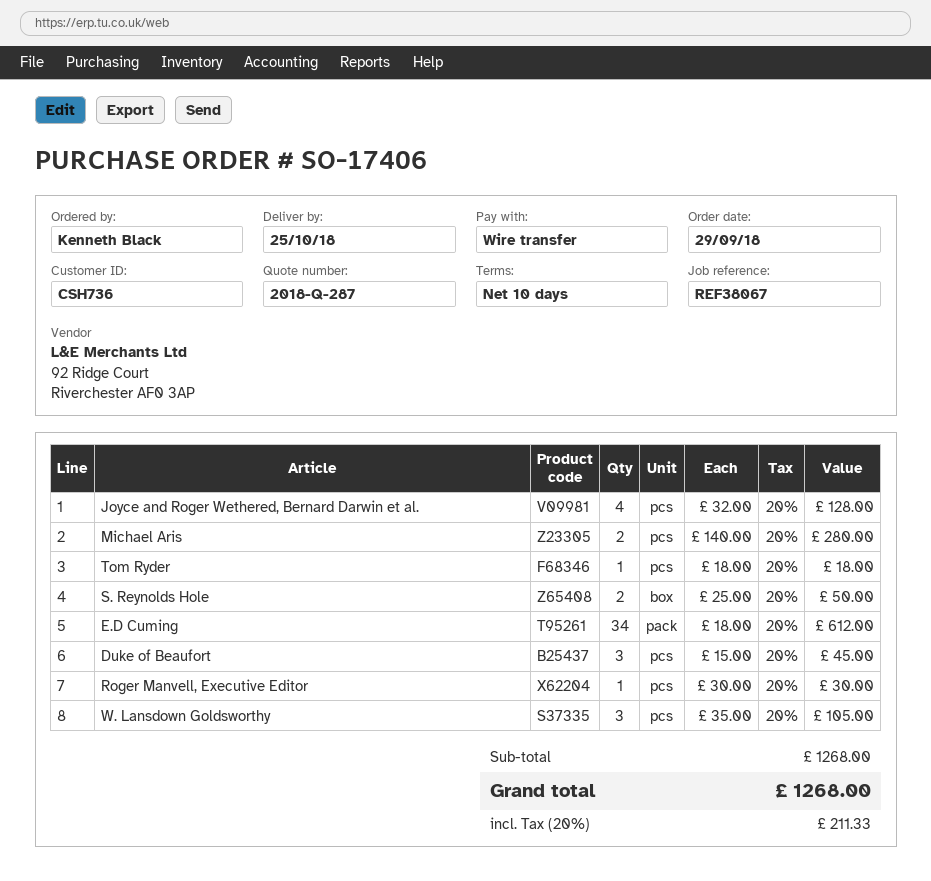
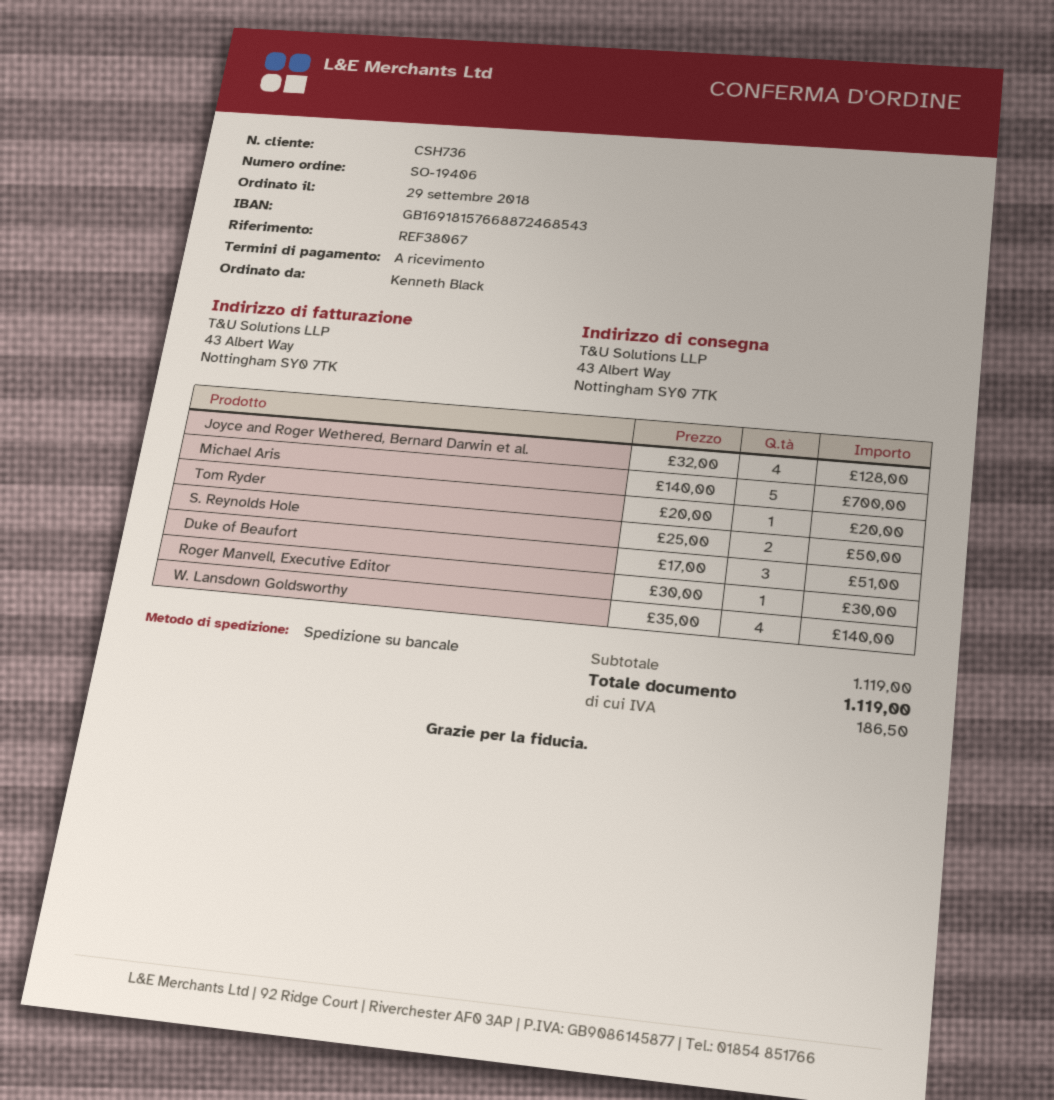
order number: SO-17406 -> SO-19406
payment terms: 10 days -> on receipt
Michael Aris: 2 x 140.00 = 280.00 -> 5 x 140.00 = 700.00
Tom Ryder: 1 x 18.00 = 18.00 -> 1 x 20.00 = 20.00
E.D Cuming: 34 x 18.00 = 612.00 -> none
Duke of Beaufort: 3 x 15.00 = 45.00 -> 3 x 17.00 = 51.00
W. Lansdown Goldsworthy: 3 x 35.00 = 105.00 -> 4 x 35.00 = 140.00
subtotal: 1268.00 -> 1119.00
tax: 211.33 -> 186.50
total: 1268.00 -> 1119.00

